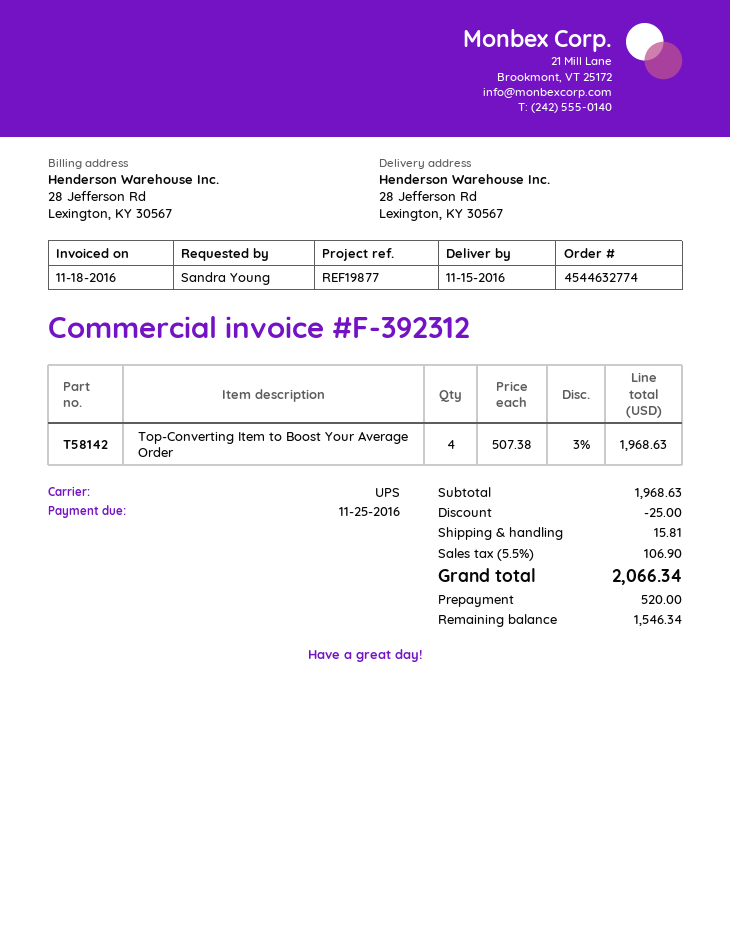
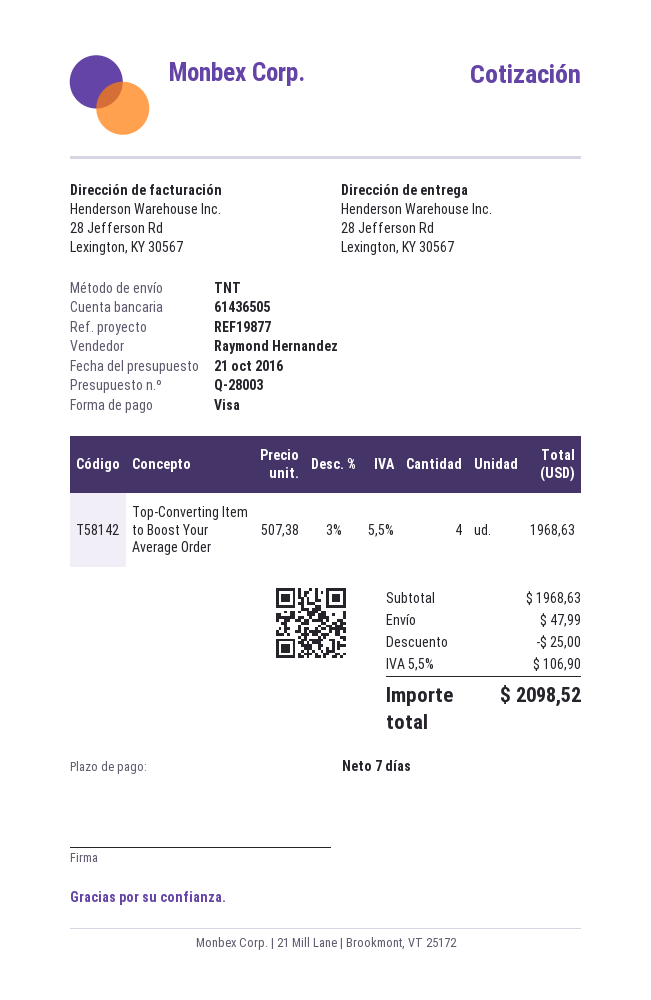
shipping method: UPS -> TNT
shipping: 15.81 -> 47.99
total: 2066.34 -> 2098.52

